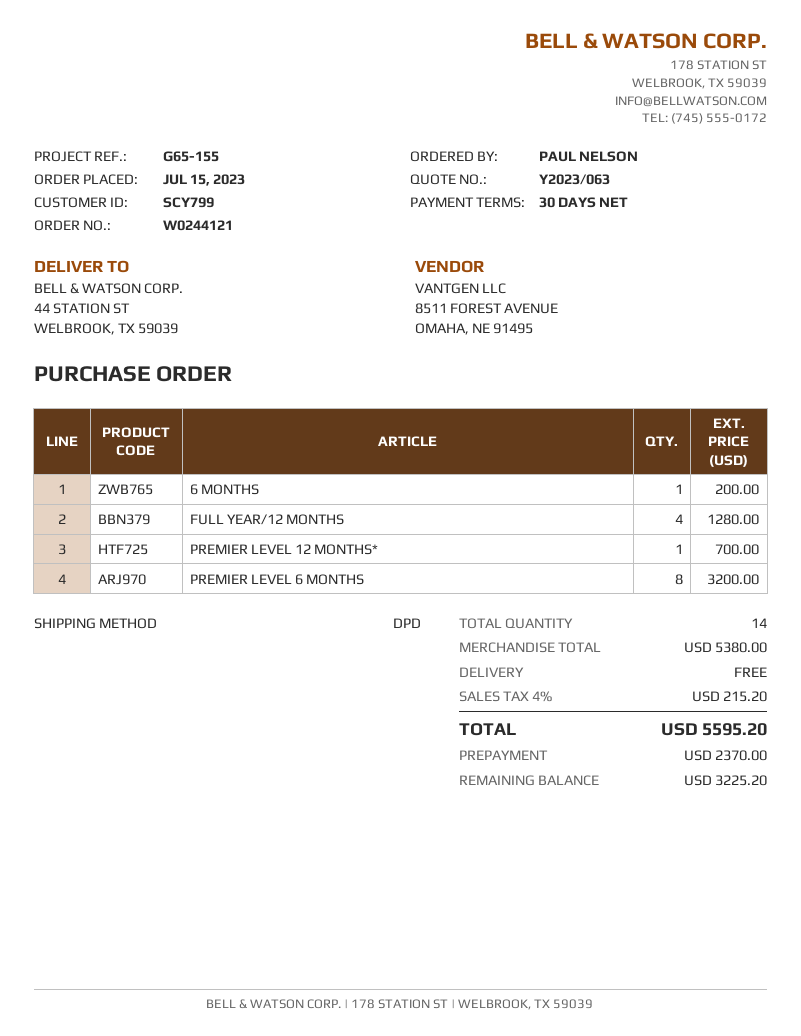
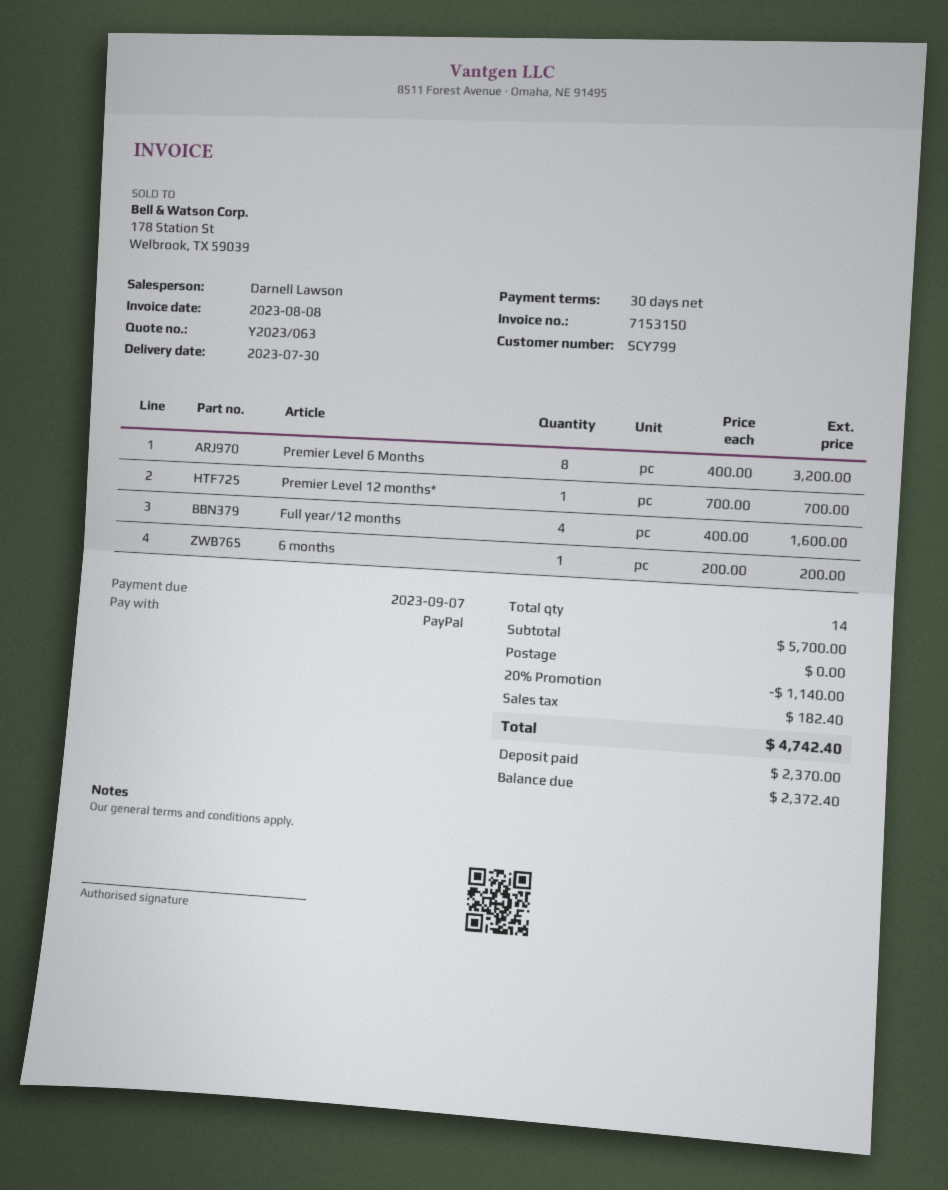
FULL YEAR/12 MONTHS: 4 for 1280.00 -> 4 for 1600.00
subtotal: 5380.00 -> 5700.00
discount: none -> 20% = 1140.00
tax: 215.20 -> 182.40
total: 5595.20 -> 4742.40
balance: 3225.20 -> 2372.40

